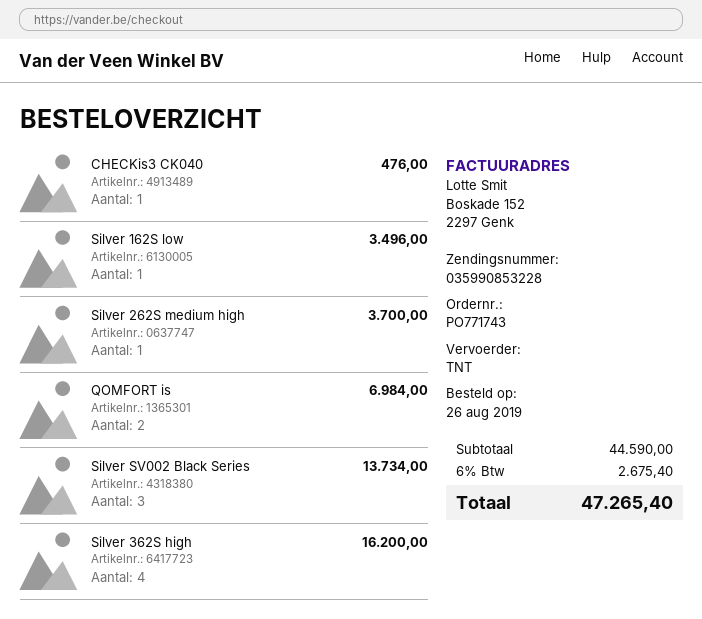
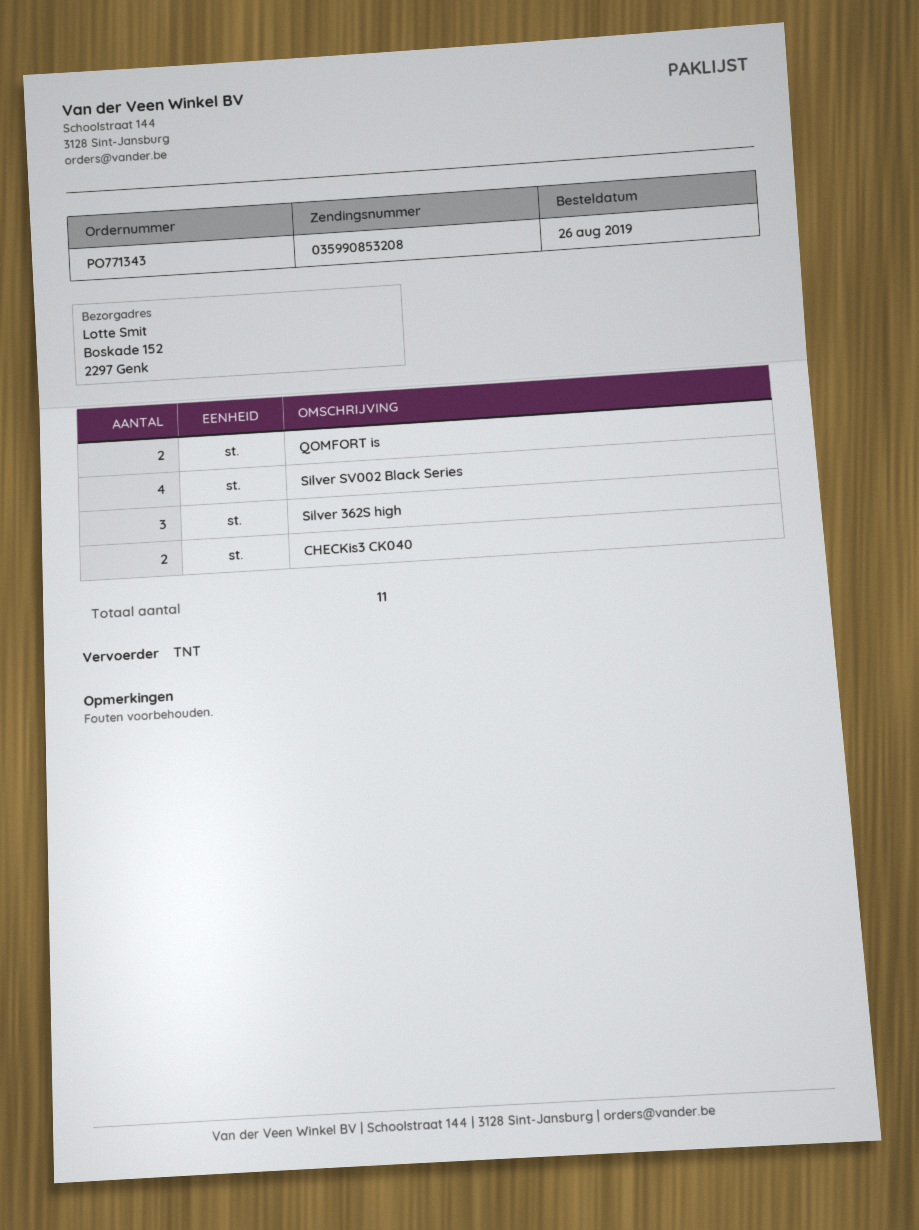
order number: PO771743 -> PO771343
tracking number: 035990853228 -> 035990853208
CHECKis3 CK040: 1 -> 2
Silver 162S low: 1 -> none
Silver 262S medium high: 1 -> none
Silver SV002 Black Series: 3 -> 4
Silver 362S high: 4 -> 3

